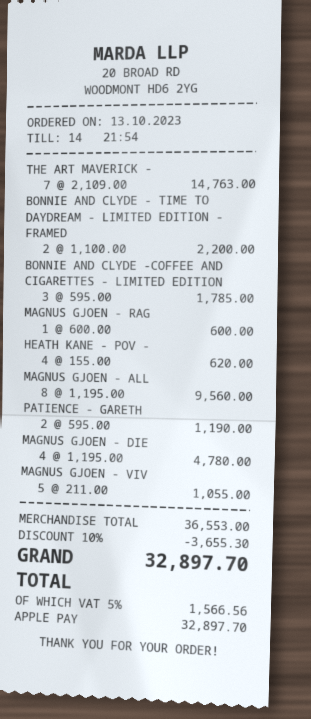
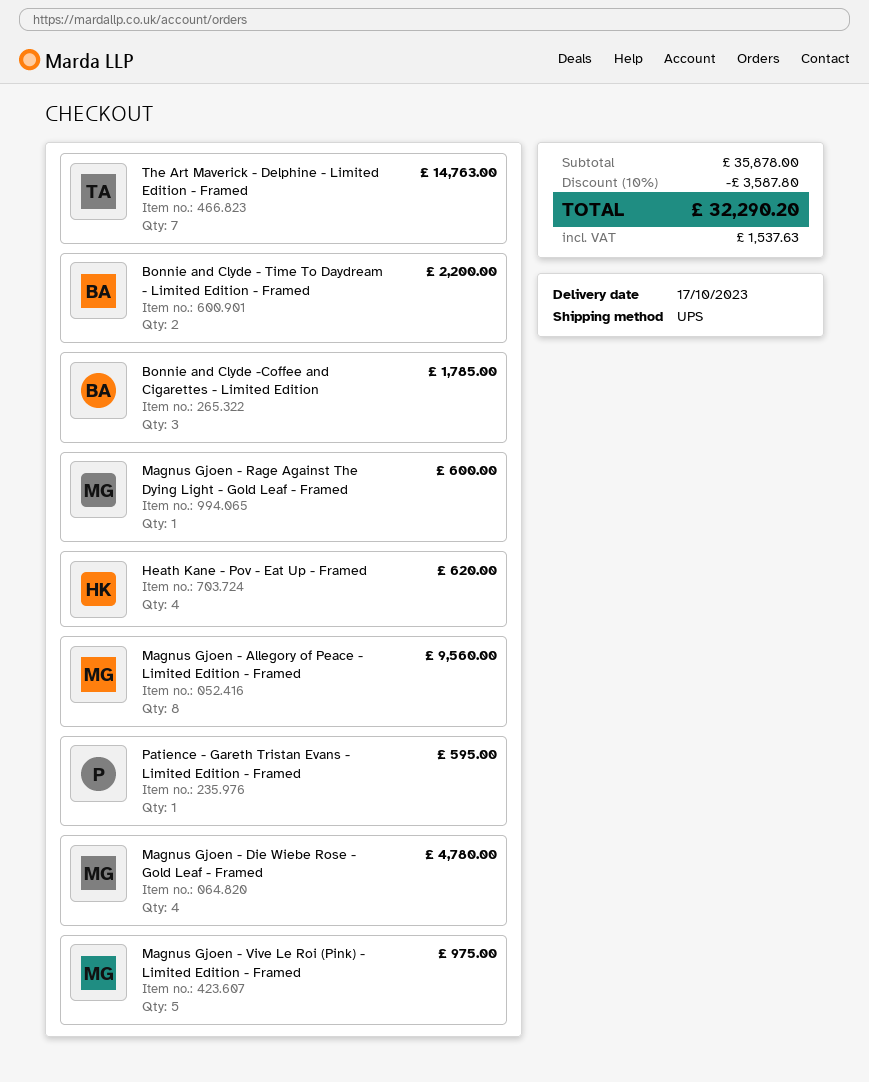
PATIENCE - GARETH: 2 for 1190.00 -> 1 for 595.00
MAGNUS GJOEN - VIV: 5 for 1055.00 -> 5 for 975.00
subtotal: 36553.00 -> 35878.00
discount: 10% = 3655.30 -> 10% = 3587.80
tax: 1566.56 -> 1537.63
total: 32897.70 -> 32290.20

